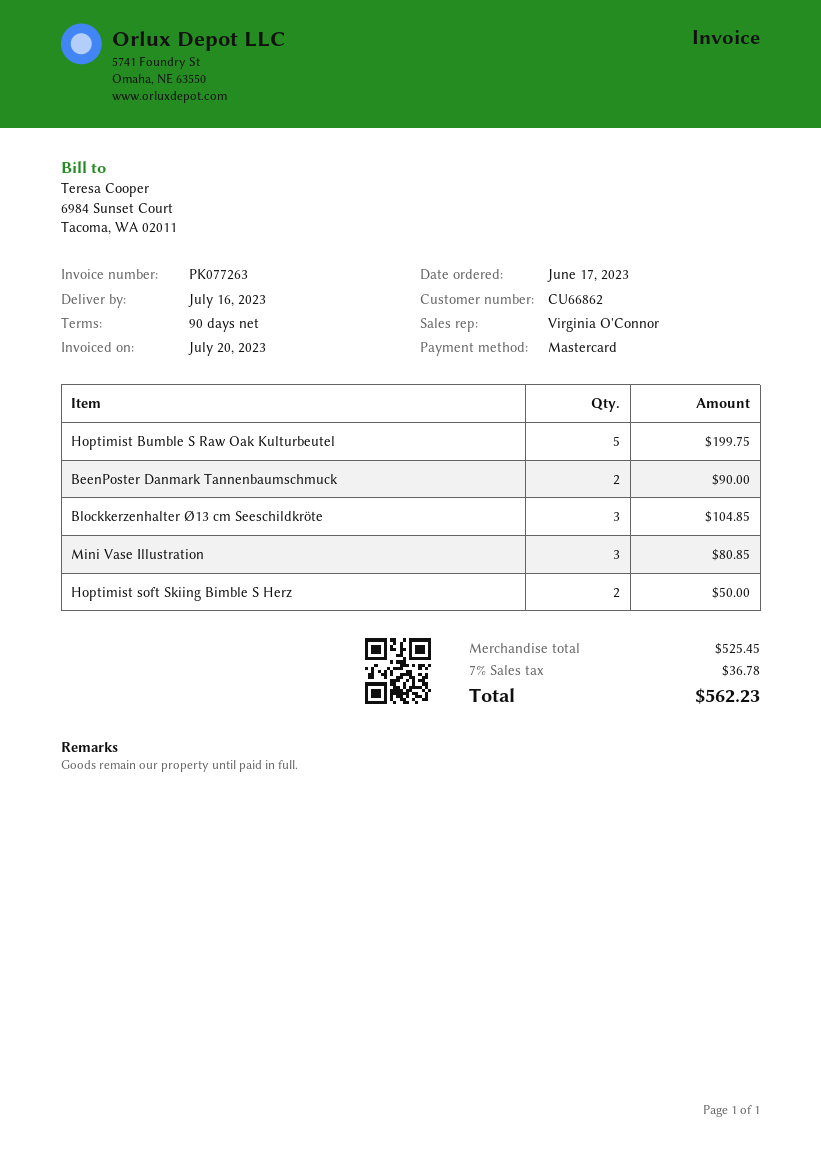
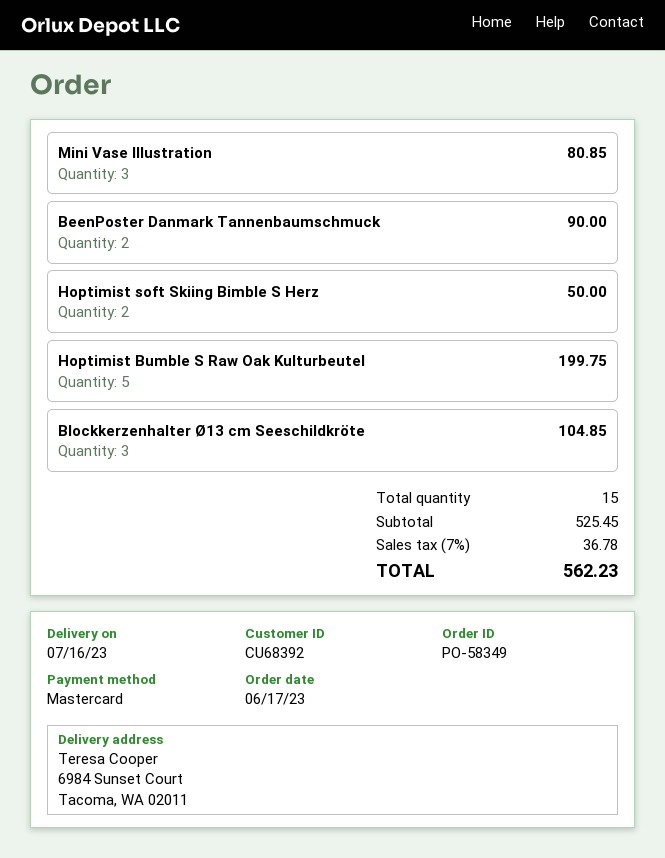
customer number: CU66862 -> CU68392

